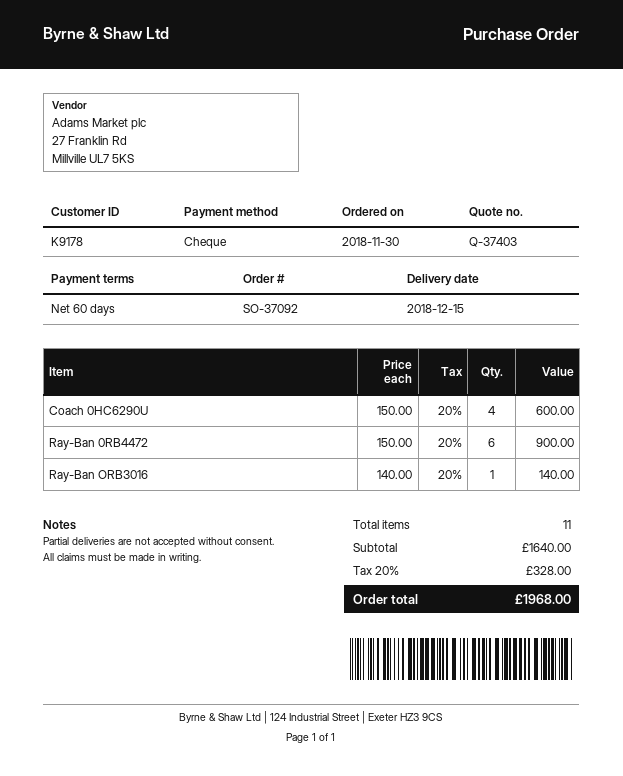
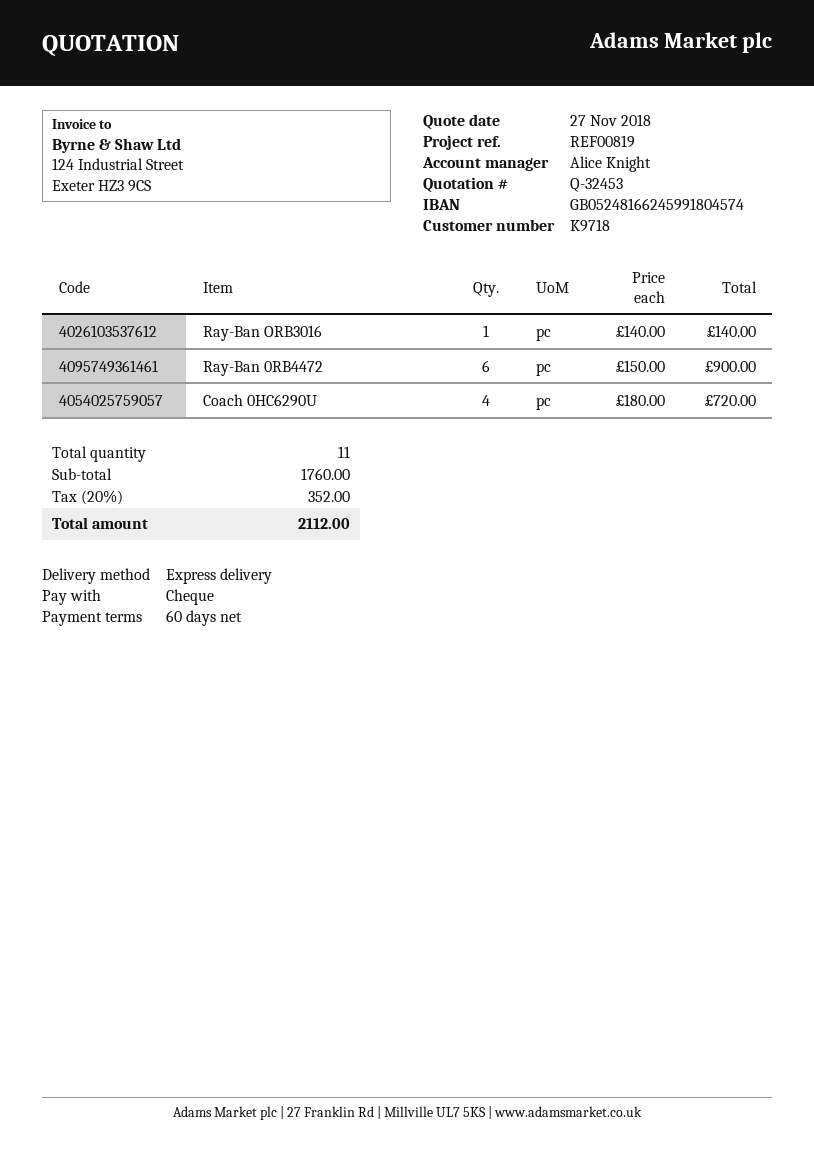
quote number: Q-37403 -> Q-32453
customer number: K9178 -> K9718
Coach 0HC6290U: 4 x 150.00 = 600.00 -> 4 x 180.00 = 720.00
subtotal: 1640.00 -> 1760.00
tax: 20% = 328.00 -> 20% = 352.00
total: 1968.00 -> 2112.00

